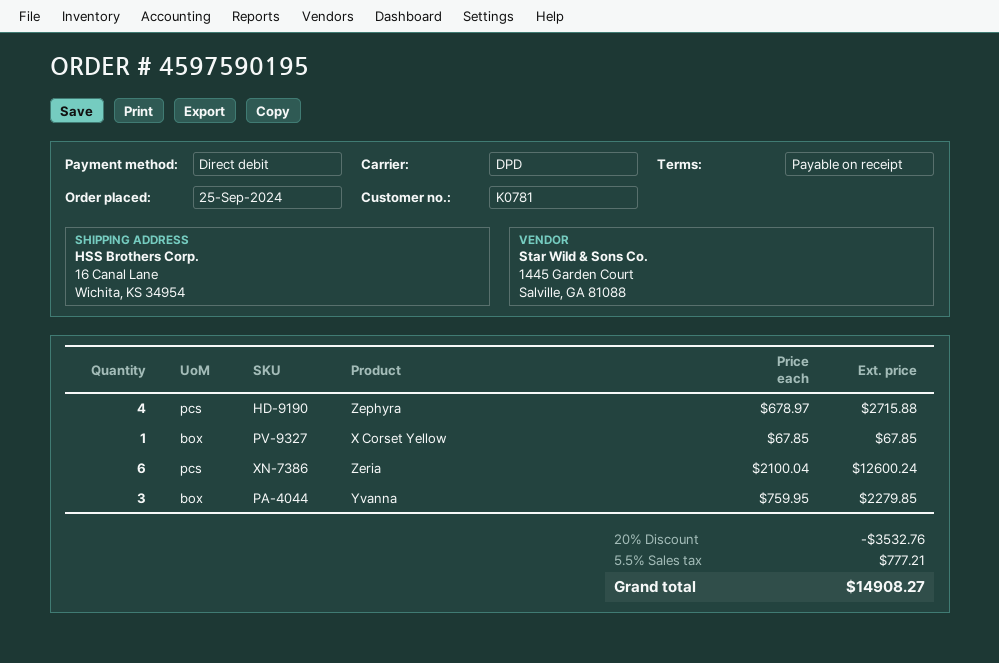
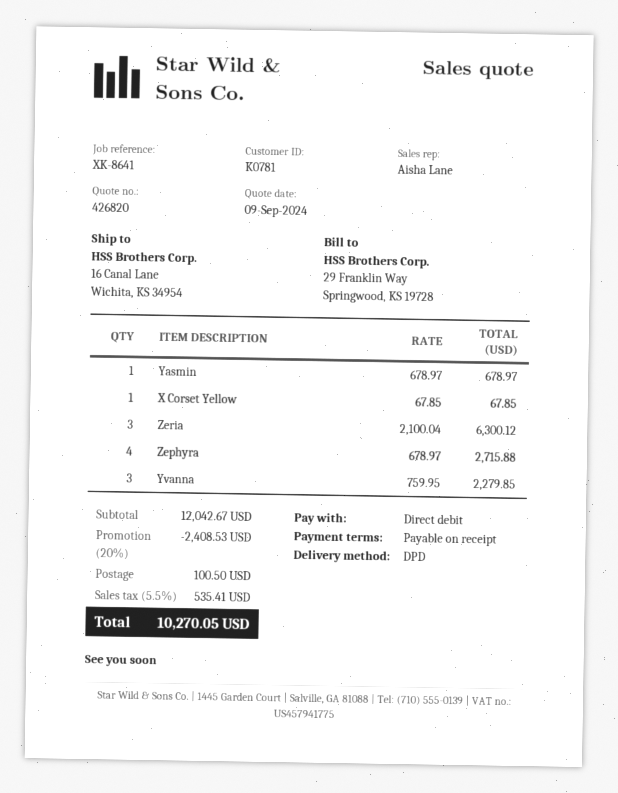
Zeria: 6 x 2100.04 = 12600.24 -> 3 x 2100.04 = 6300.12
Yasmin: none -> 1 x 678.97 = 678.97
discount: 20% = 3532.76 -> 20% = 2408.53
shipping: none -> 100.50
tax: 5.5% = 777.21 -> 5.5% = 535.41
total: 14908.27 -> 10270.05

